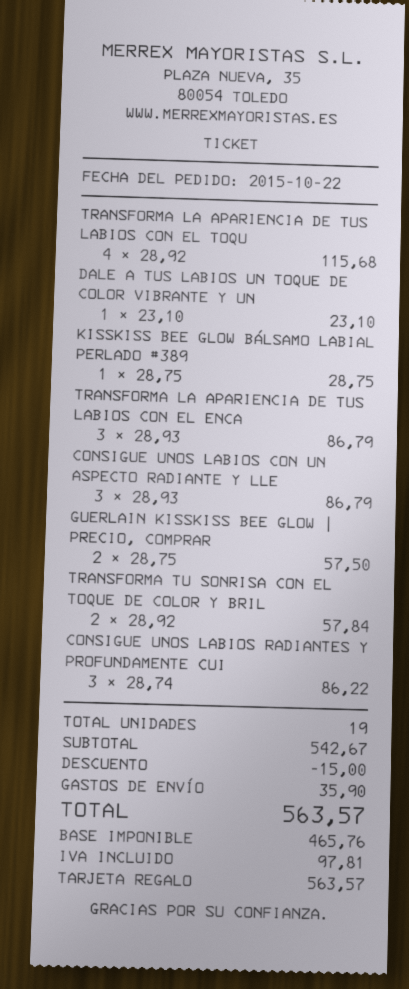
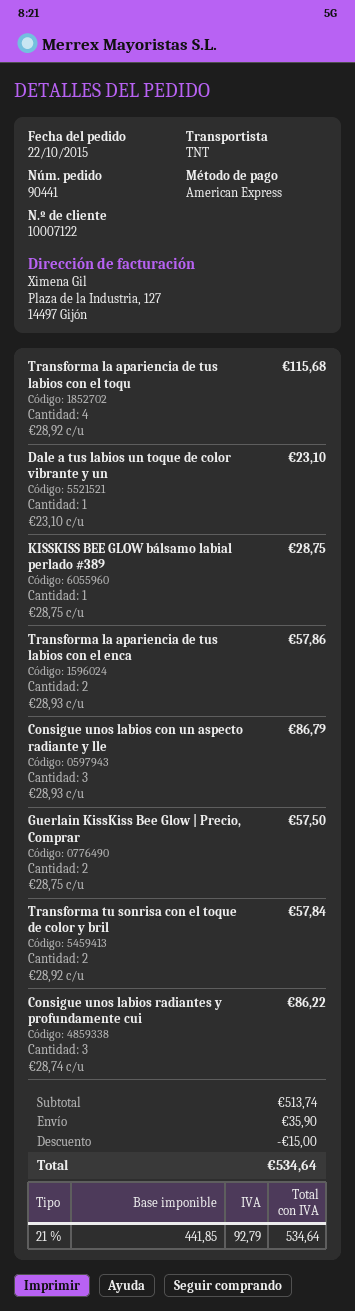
payment method: gift card -> American Express
TRANSFORMA LA APARIENCIA DE TUS LABIOS CON EL ENCA: 3 x 28.93 = 86.79 -> 2 x 28.93 = 57.86
subtotal: 542.67 -> 513.74
net: 465.76 -> 441.85
tax: 97.81 -> 92.79
total: 563.57 -> 534.64

